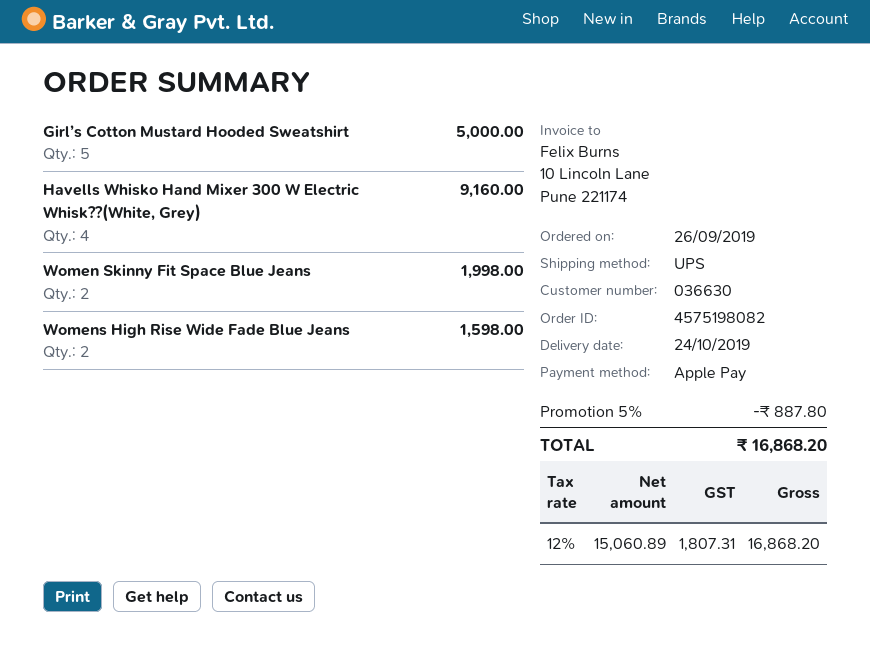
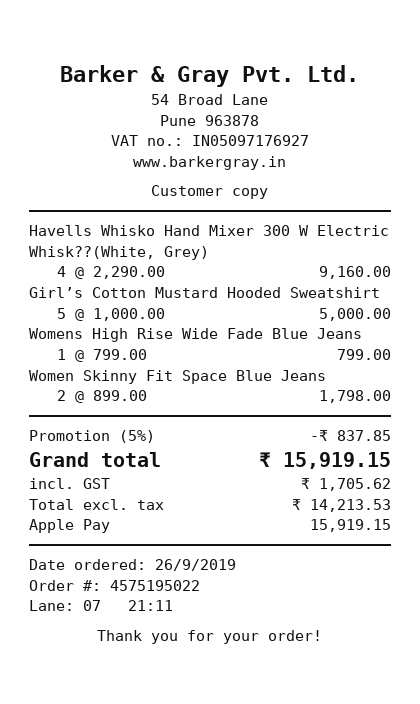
order number: 4575198082 -> 4575195022
Women Skinny Fit Space Blue Jeans: 2 for 1998.00 -> 2 for 1798.00
Womens High Rise Wide Fade Blue Jeans: 2 for 1598.00 -> 1 for 799.00
discount: 5% = 887.80 -> 5% = 837.85
net: 15060.89 -> 14213.53
tax: 1807.31 -> 1705.62
total: 16868.20 -> 15919.15

